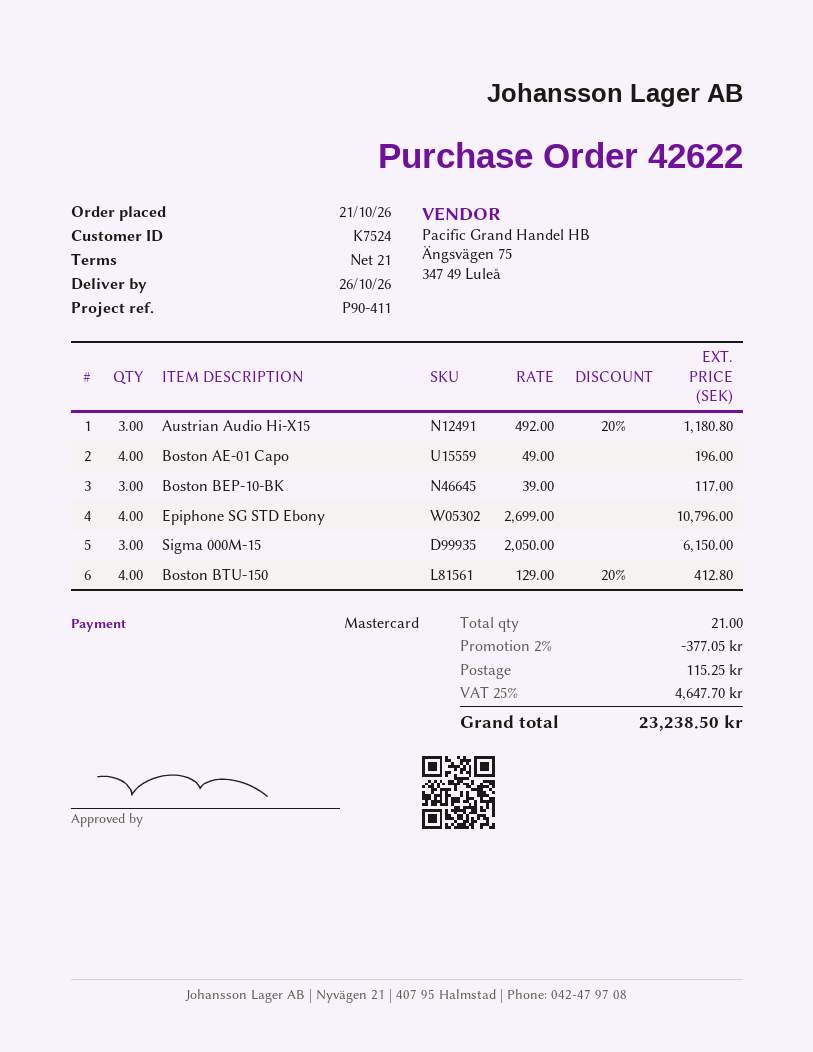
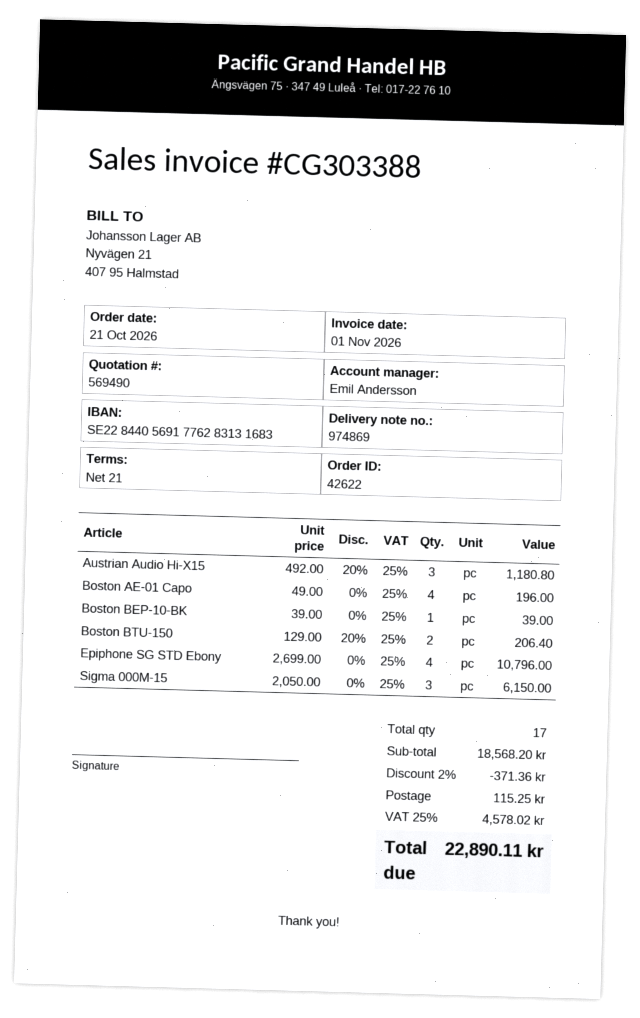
Boston BEP-10-BK: 3 x 39.00 = 117.00 -> 1 x 39.00 = 39.00
Boston BTU-150: 4 x 129.00 - 20% = 412.80 -> 2 x 129.00 - 20% = 206.40
total quantity: 21 -> 17
discount: 2% = 377.05 -> 2% = 371.36
tax: 25% = 4647.70 -> 25% = 4578.02
total: 23238.50 -> 22890.11

